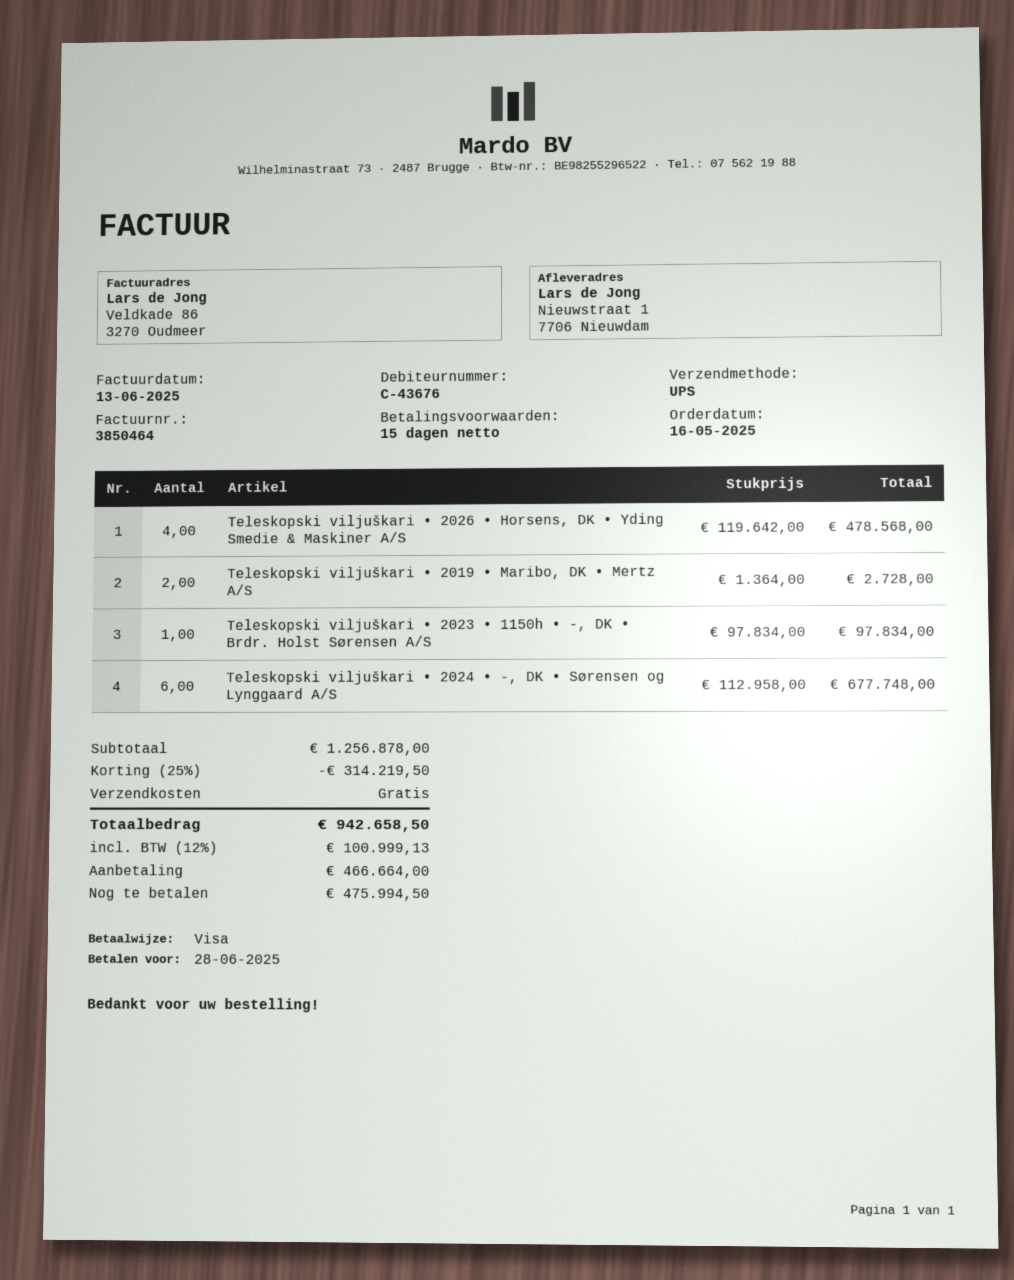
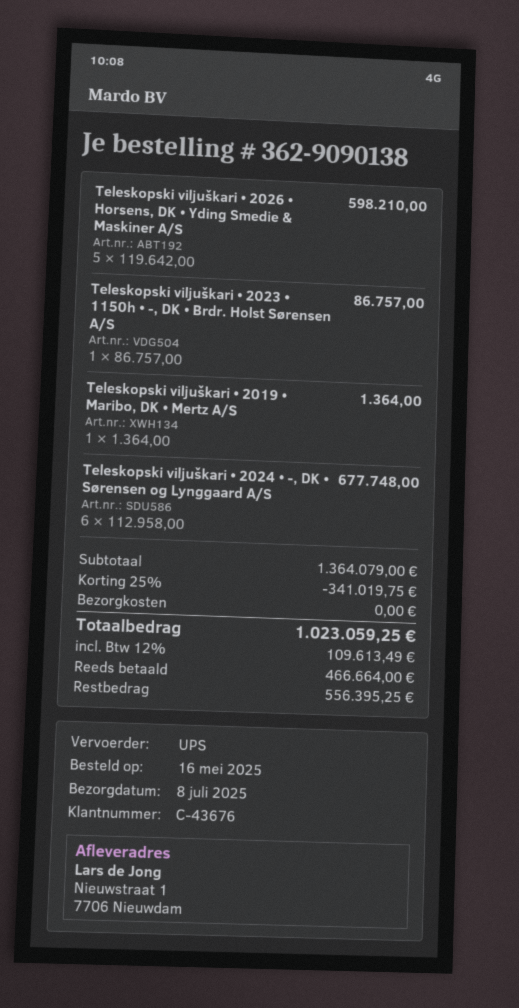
Teleskopski viljuškari • 2026 • Horsens, DK • Yding Smedie & Maskiner A/S: 4 x 119642.00 = 478568.00 -> 5 x 119642.00 = 598210.00
Teleskopski viljuškari • 2019 • Maribo, DK • Mertz A/S: 2 x 1364.00 = 2728.00 -> 1 x 1364.00 = 1364.00
Teleskopski viljuškari • 2023 • 1150h • -, DK • Brdr. Holst Sørensen A/S: 1 x 97834.00 = 97834.00 -> 1 x 86757.00 = 86757.00
subtotal: 1256878.00 -> 1364079.00
discount: 25% = 314219.50 -> 25% = 341019.75
tax: 12% = 100999.13 -> 12% = 109613.49
total: 942658.50 -> 1023059.25
balance: 475994.50 -> 556395.25

